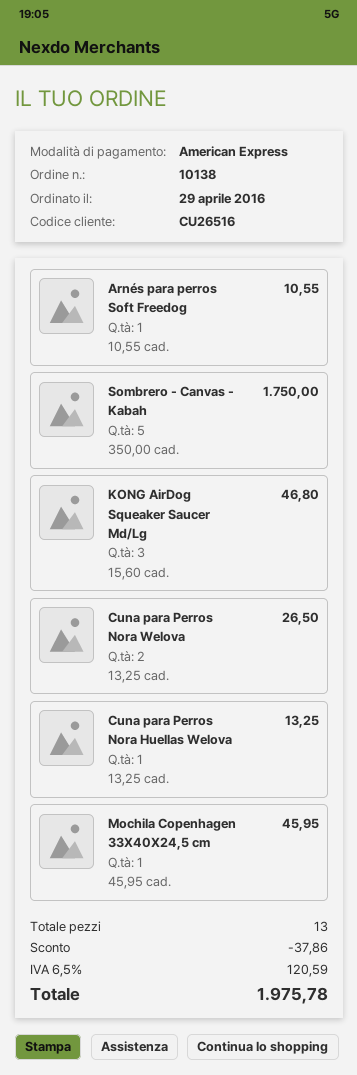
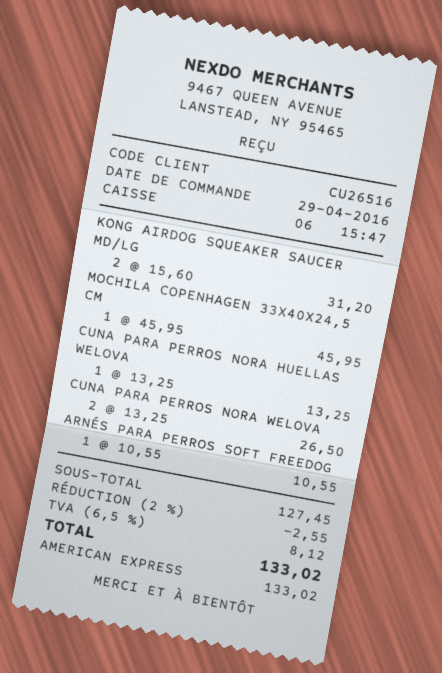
Sombrero - Canvas - Kabah: 5 x 350.00 = 1750.00 -> none
KONG AirDog Squeaker Saucer Md/Lg: 3 x 15.60 = 46.80 -> 2 x 15.60 = 31.20
discount: 37.86 -> 2.55
tax: 6.5% = 120.59 -> 6.5% = 8.12
total: 1975.78 -> 133.02

